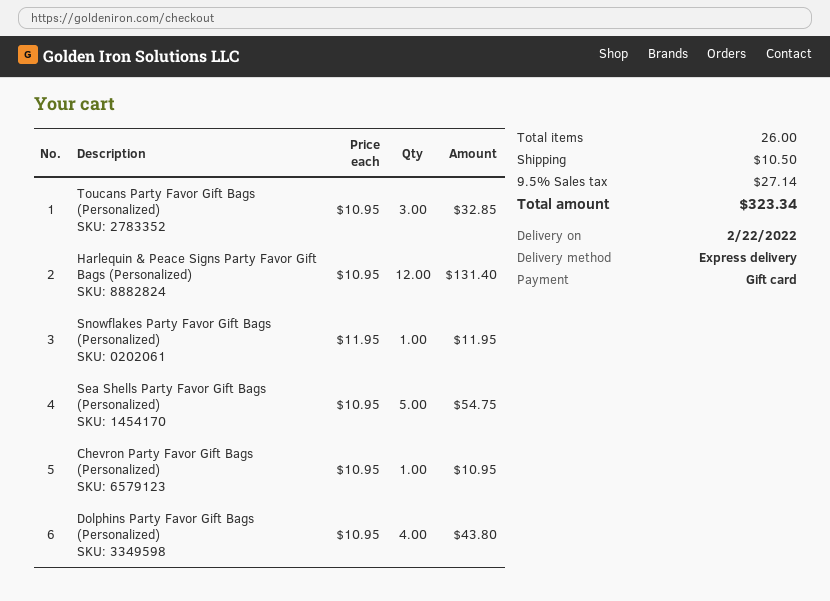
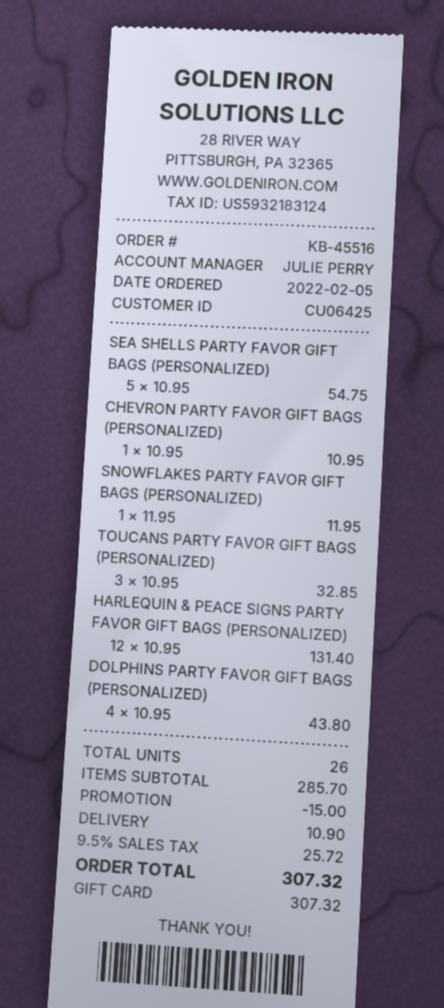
discount: none -> 15.00
shipping: 10.50 -> 10.90
tax: 9.5% = 27.14 -> 9.5% = 25.72
total: 323.34 -> 307.32

